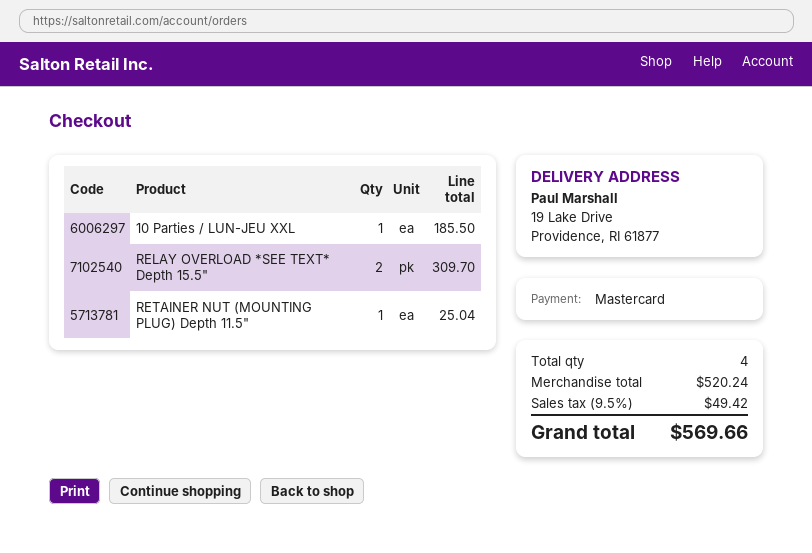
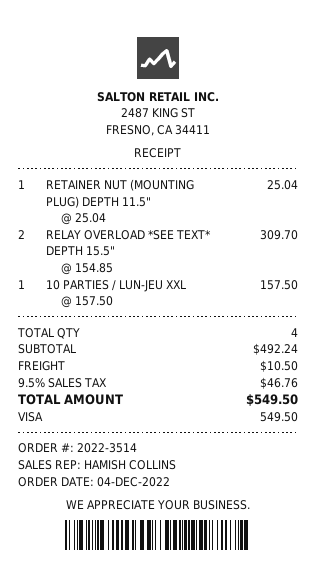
payment method: Mastercard -> Visa
10 Parties / LUN-JEU XXL: 1 for 185.50 -> 1 for 157.50
subtotal: 520.24 -> 492.24
shipping: none -> 10.50
tax: 9.5% = 49.42 -> 9.5% = 46.76
total: 569.66 -> 549.50

